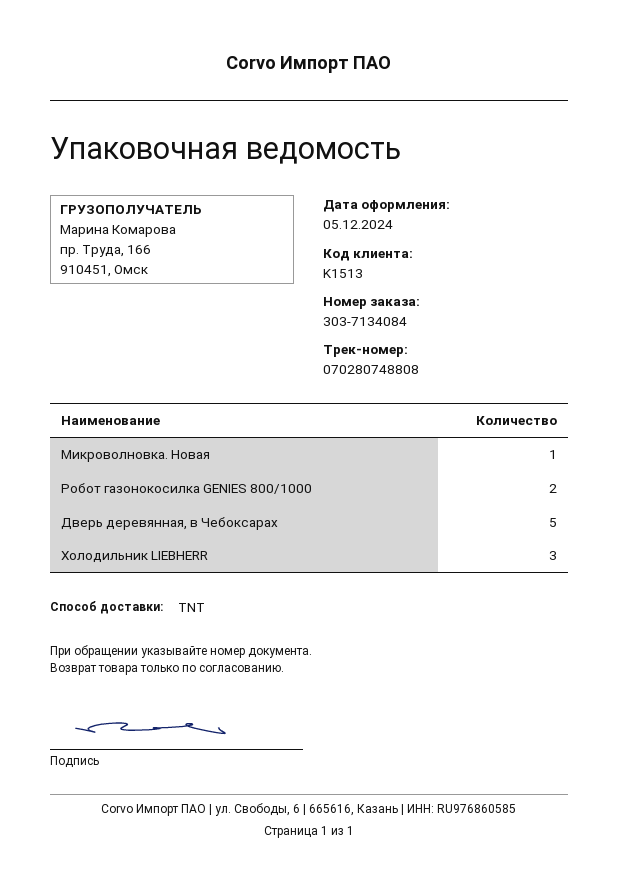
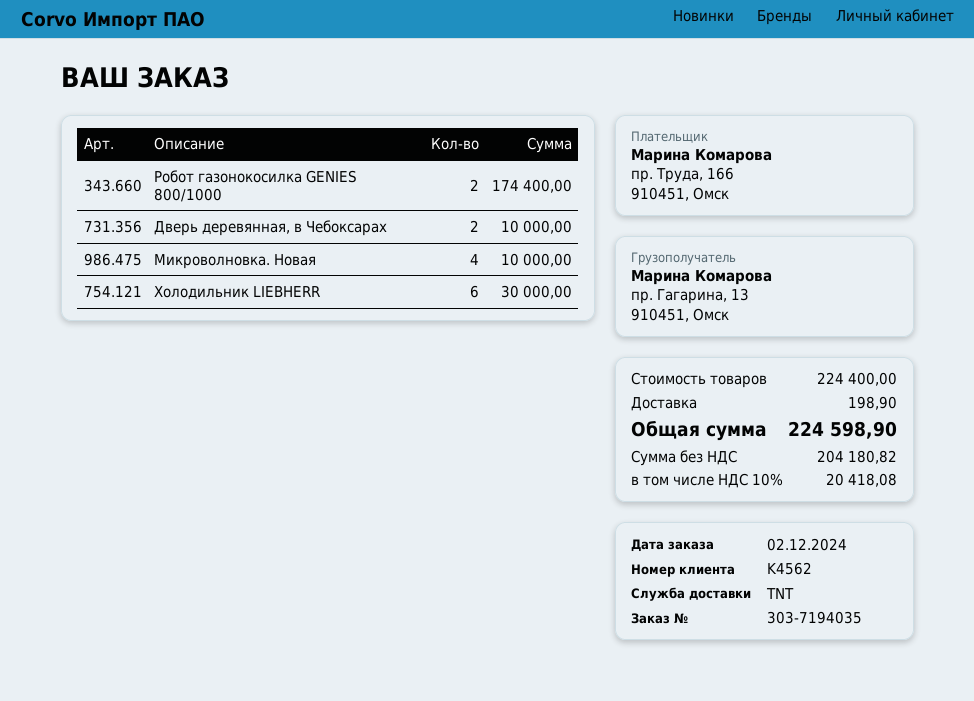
order number: 303-7134084 -> 303-7194035
order date: 2024-12-05 -> 2024-12-02
customer number: K1513 -> K4562
ship to: пр. Труда, 166, 910451, Омск -> пр. Гагарина, 13, 910451, Омск
Микроволновка. Новая: 1 -> 4
Дверь деревянная, в Чебоксарах: 5 -> 2
Холодильник LIEBHERR: 3 -> 6

